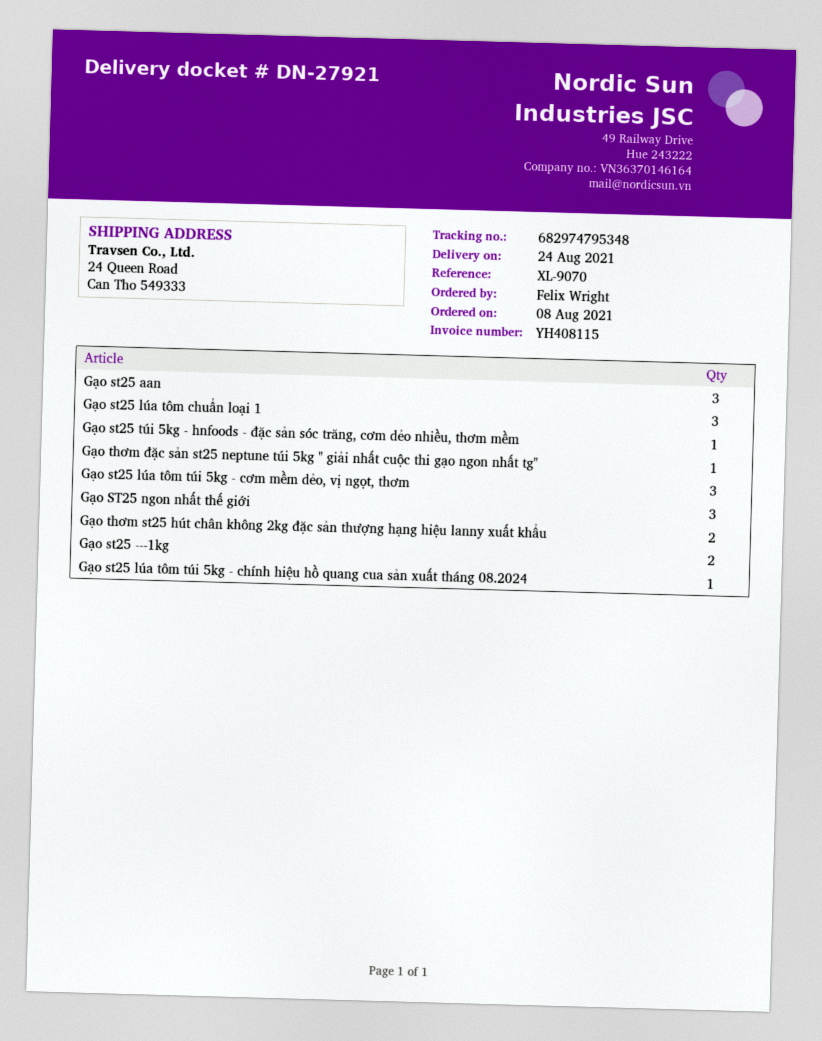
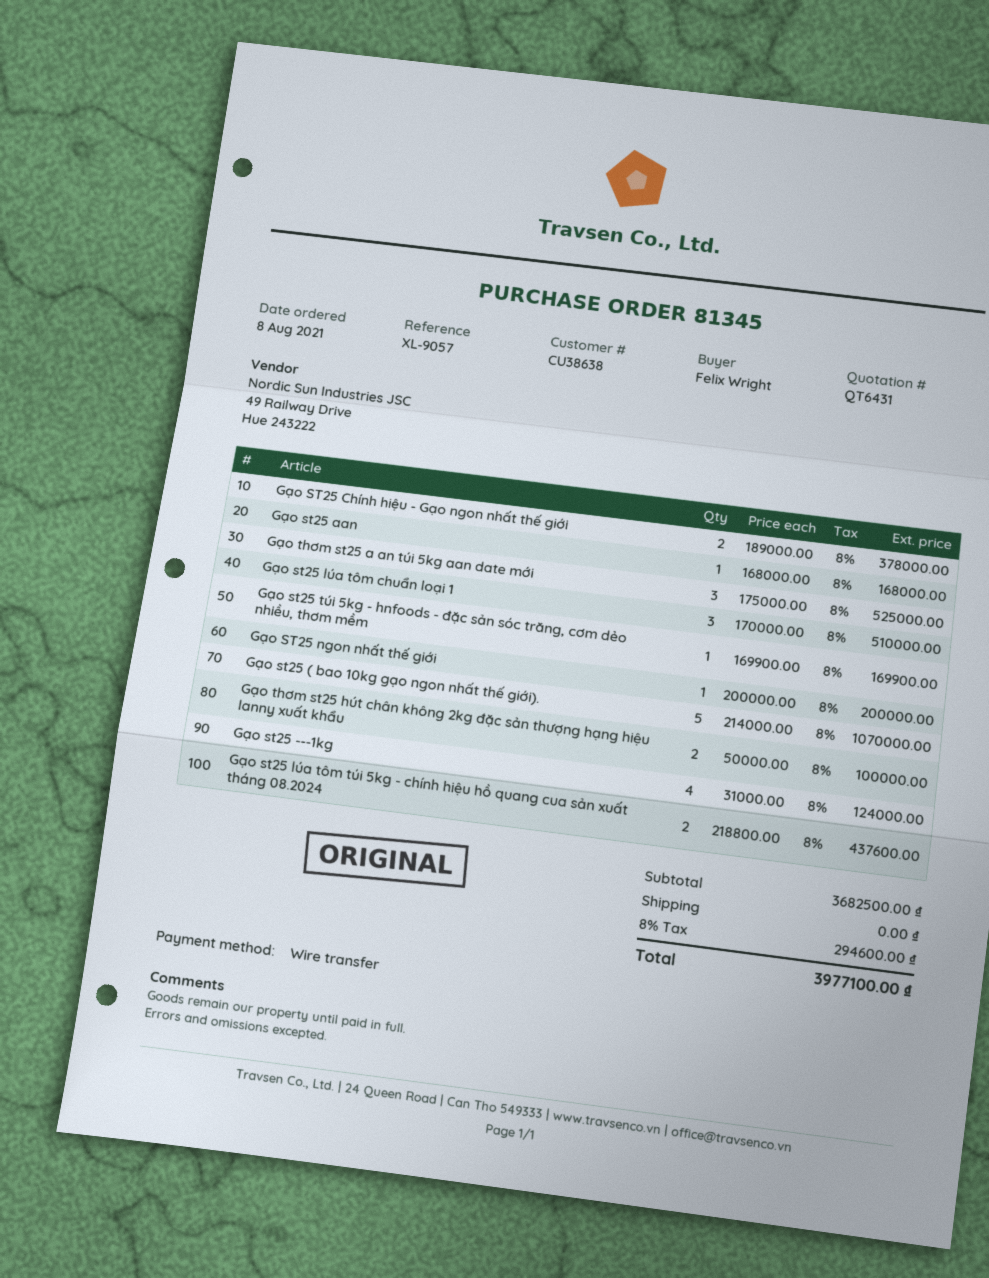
reference: XL-9070 -> XL-9057
Gạo st25 aan: 3 -> 1
Gạo thơm đặc sản st25 neptune túi 5kg " giải nhất cuộc thi gạo ngon nhất tg": 1 -> none
Gạo st25 lúa tôm túi 5kg - cơm mềm dẻo, vị ngọt, thơm: 3 -> none
Gạo ST25 ngon nhất thế giới: 3 -> 1
Gạo st25 ---1kg: 2 -> 4
Gạo st25 lúa tôm túi 5kg - chính hiệu hồ quang cua sản xuất tháng 08.2024: 1 -> 2
Gạo ST25 Chính hiệu - Gạo ngon nhất thế giới: none -> 2
Gạo thơm st25 a an túi 5kg aan date mới: none -> 3
Gạo st25 ( bao 10kg gạo ngon nhất thế giới).: none -> 5

